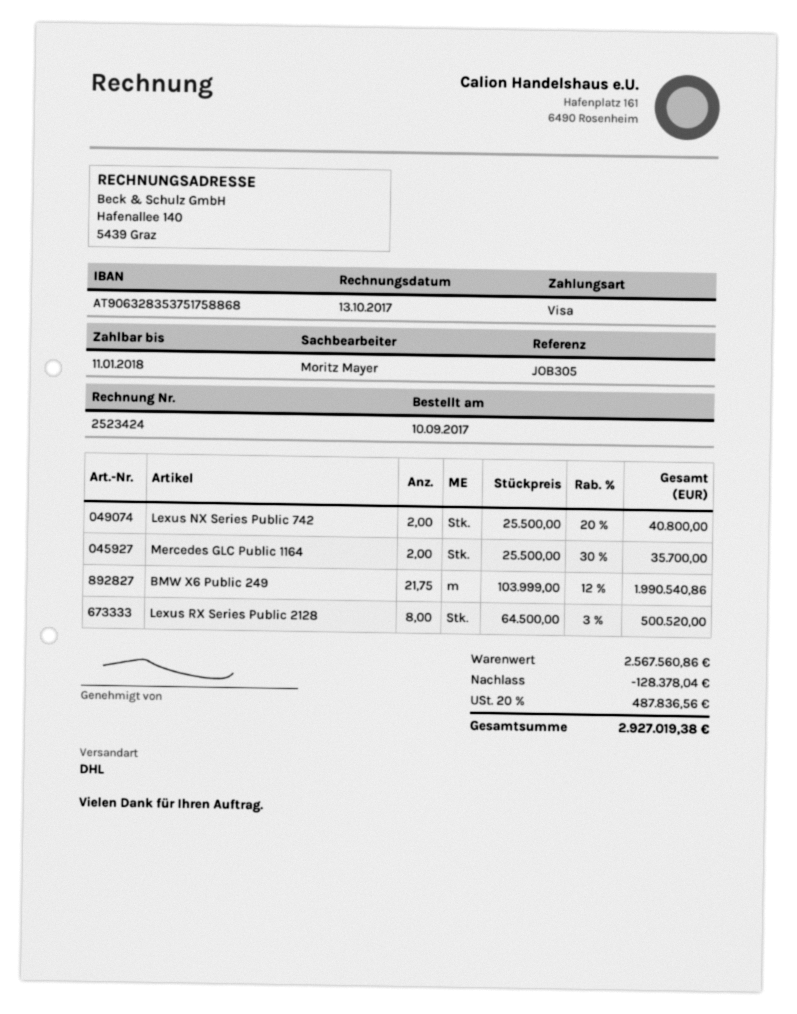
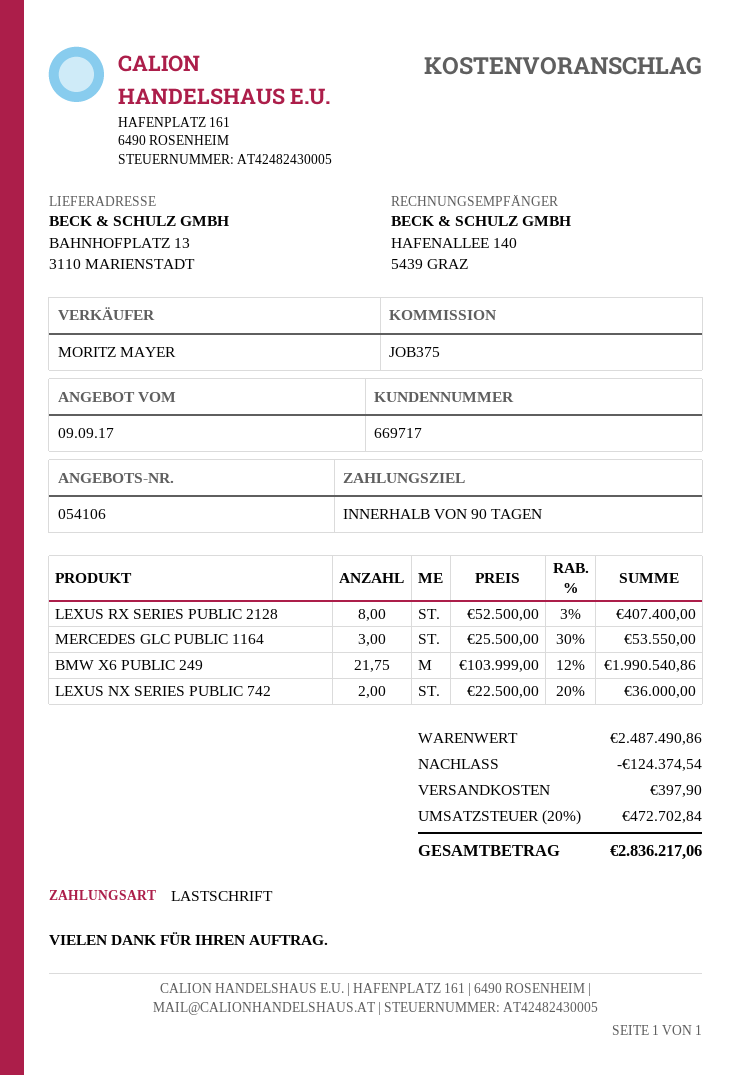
reference: JOB305 -> JOB375
payment method: Visa -> direct debit
Lexus NX Series Public 742: 2 x 25500.00 - 20% = 40800.00 -> 2 x 22500.00 - 20% = 36000.00
Mercedes GLC Public 1164: 2 x 25500.00 - 30% = 35700.00 -> 3 x 25500.00 - 30% = 53550.00
Lexus RX Series Public 2128: 8 x 64500.00 - 3% = 500520.00 -> 8 x 52500.00 - 3% = 407400.00
subtotal: 2567560.86 -> 2487490.86
discount: 128378.04 -> 124374.54
shipping: none -> 397.90
tax: 20% = 487836.56 -> 20% = 472702.84
total: 2927019.38 -> 2836217.06

